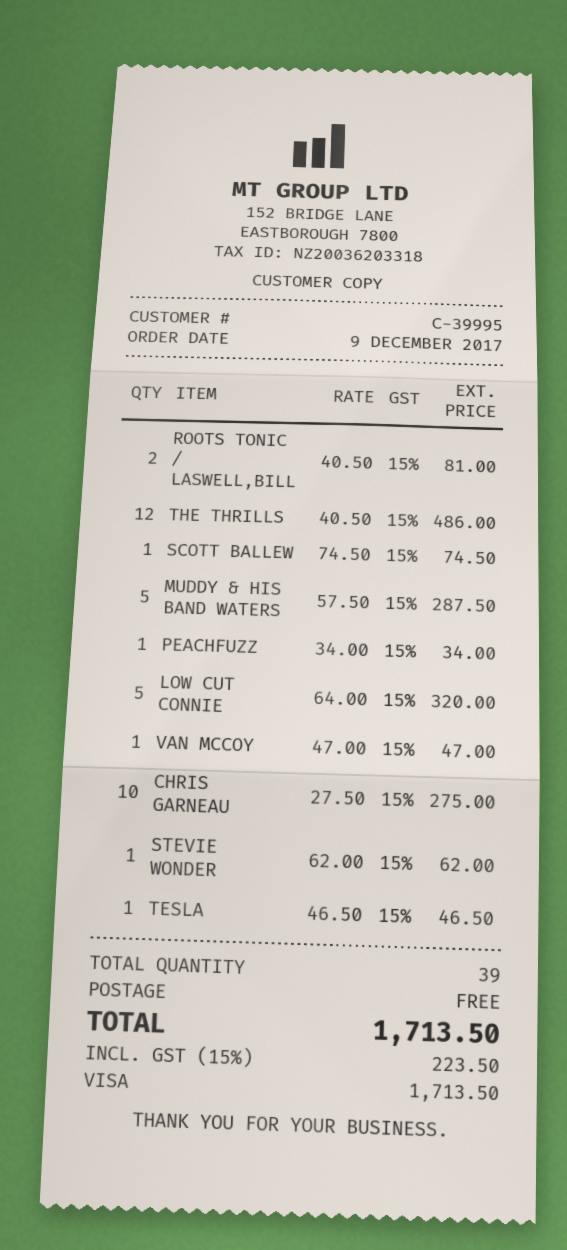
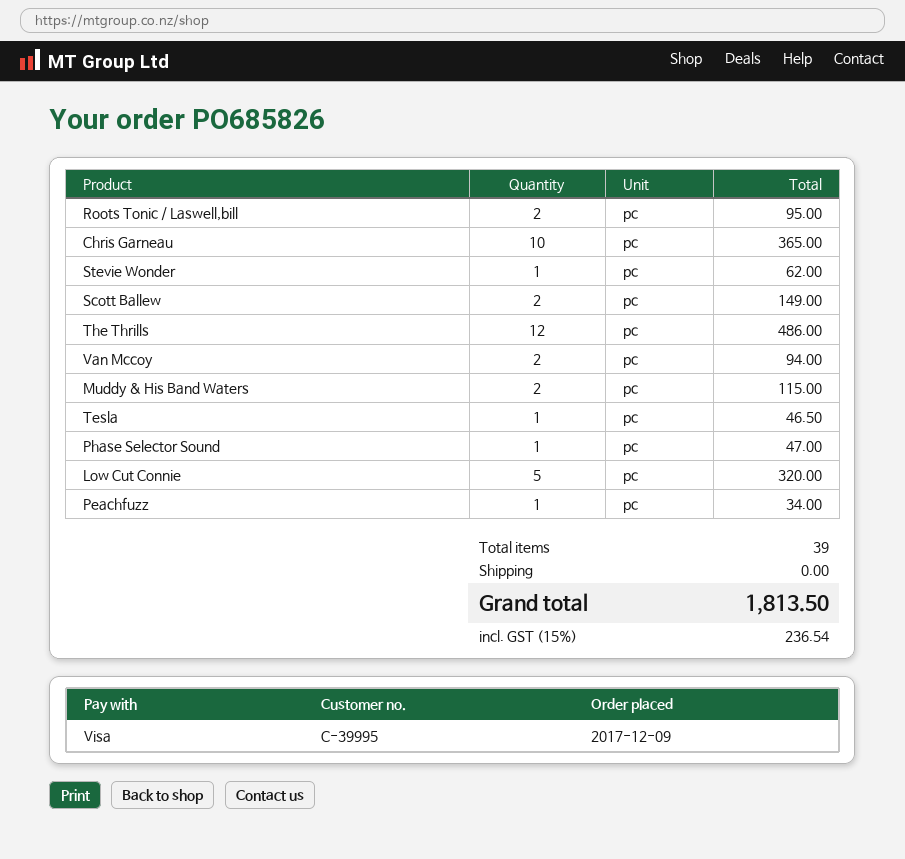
ROOTS TONIC / LASWELL,BILL: 2 for 81.00 -> 2 for 95.00
SCOTT BALLEW: 1 for 74.50 -> 2 for 149.00
MUDDY & HIS BAND WATERS: 5 for 287.50 -> 2 for 115.00
VAN MCCOY: 1 for 47.00 -> 2 for 94.00
CHRIS GARNEAU: 10 for 275.00 -> 10 for 365.00
Phase Selector Sound: none -> 1 for 47.00
tax: 15% = 223.50 -> 15% = 236.54
total: 1713.50 -> 1813.50

